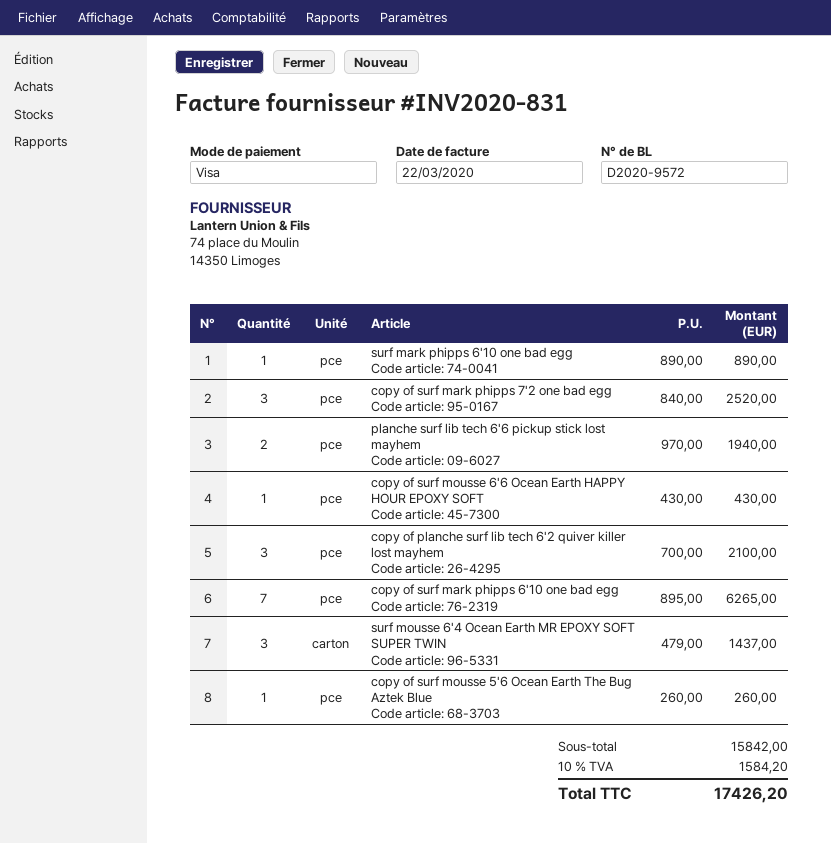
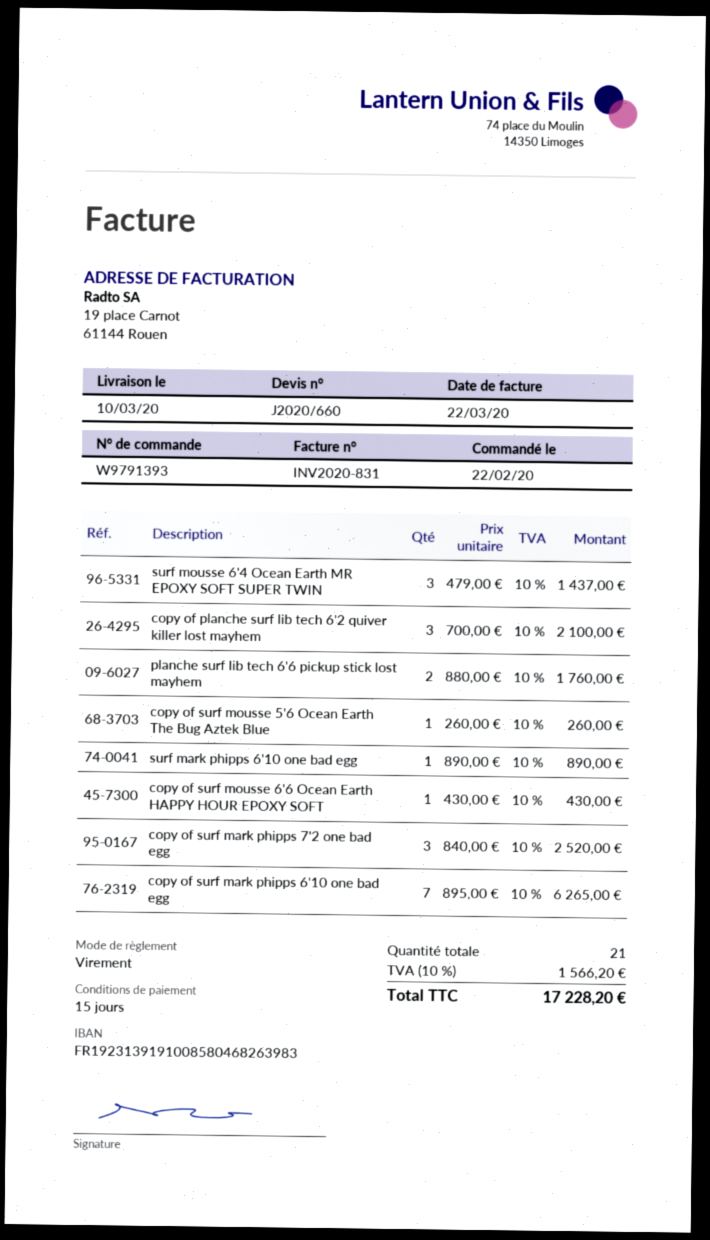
payment method: Visa -> bank transfer
planche surf lib tech 6'6 pickup stick lost mayhem: 2 x 970.00 = 1940.00 -> 2 x 880.00 = 1760.00
tax: 10% = 1584.20 -> 10% = 1566.20
total: 17426.20 -> 17228.20

